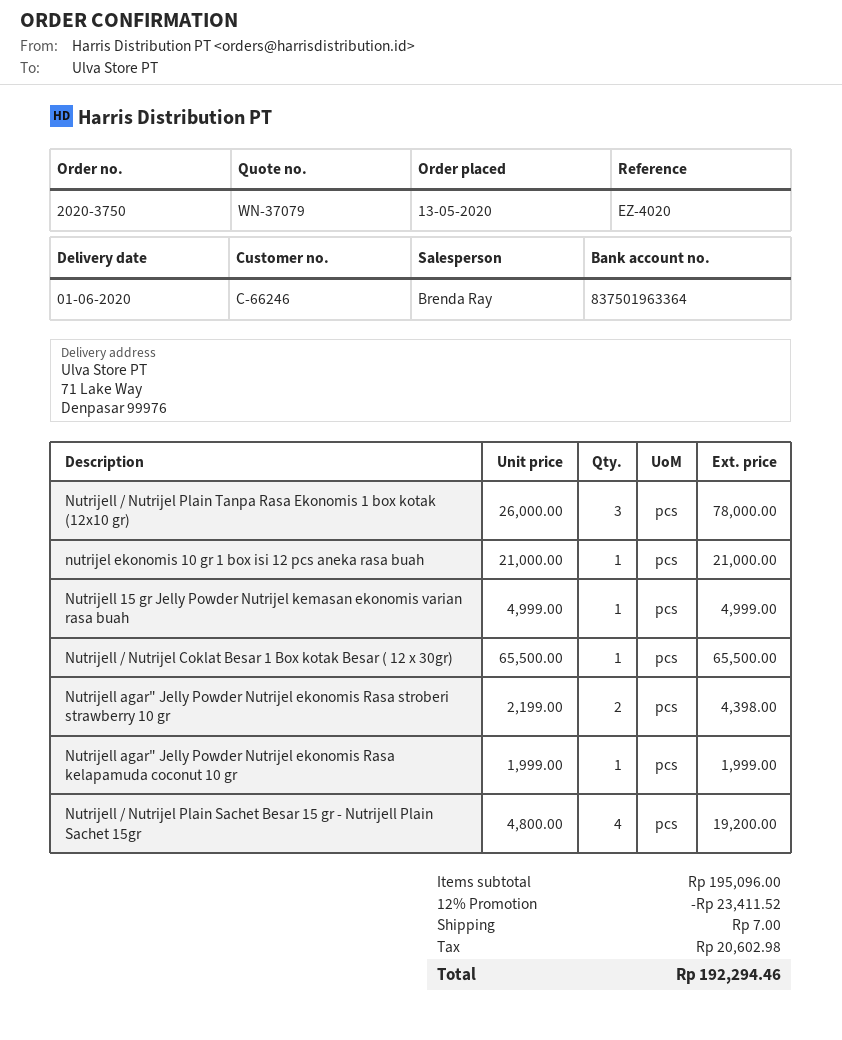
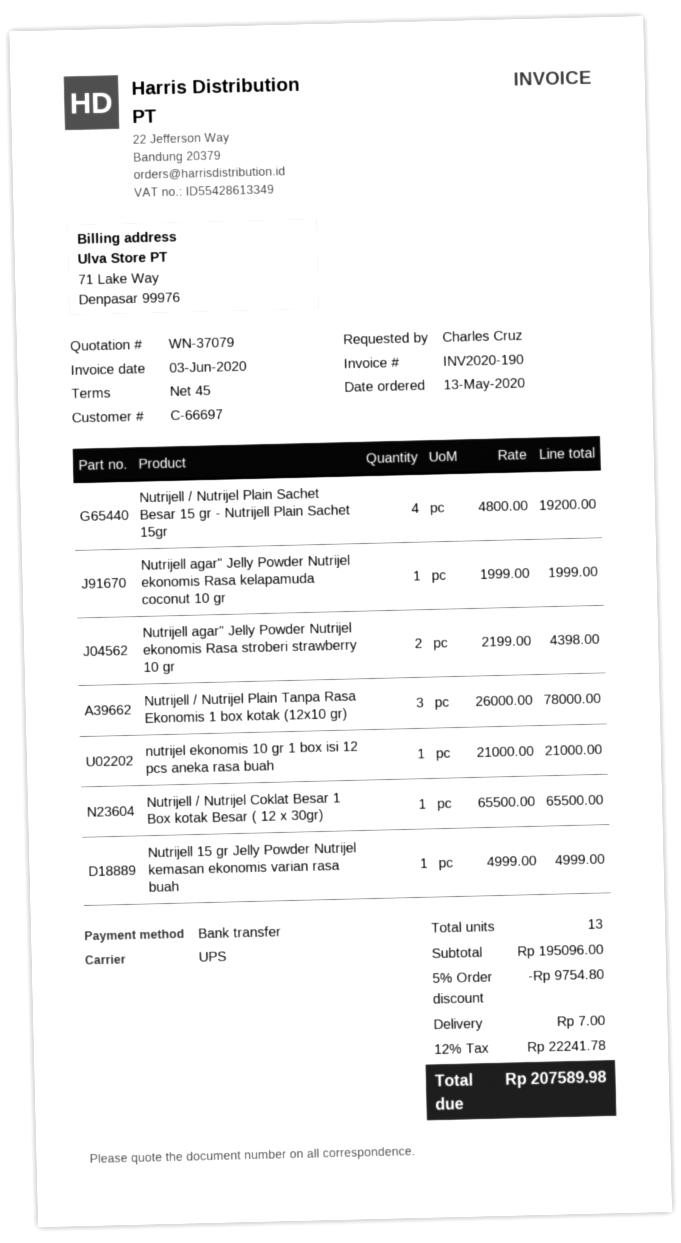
customer number: C-66246 -> C-66697
discount: 12% = 23411.52 -> 5% = 9754.80
tax: 20602.98 -> 22241.78
total: 192294.46 -> 207589.98

